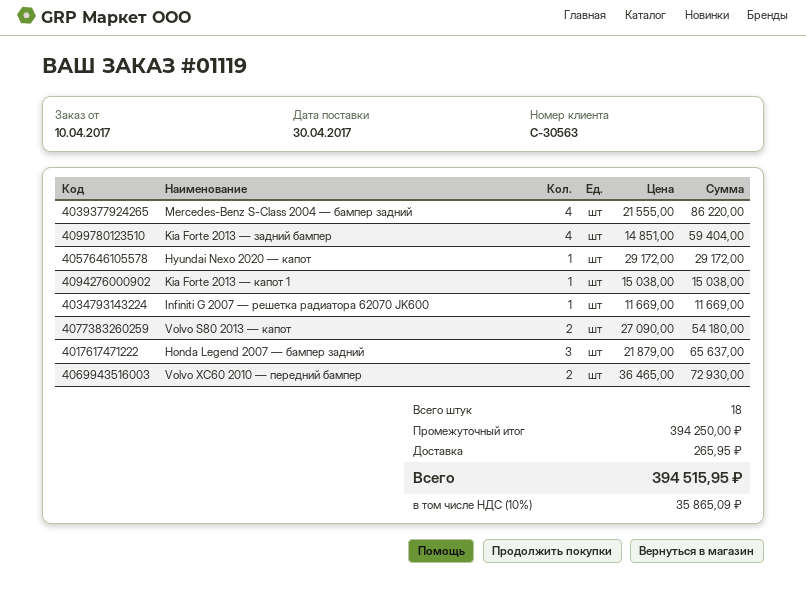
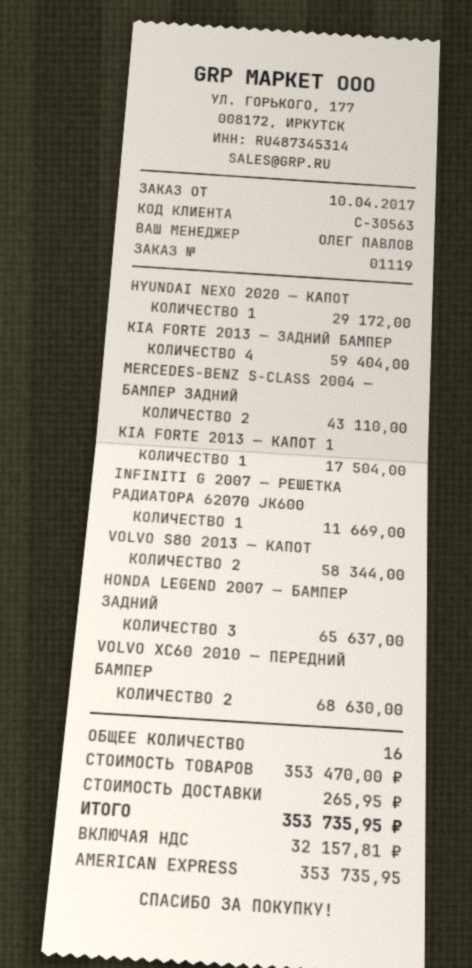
Mercedes-Benz S-Class 2004 — бампер задний: 4 for 86220.00 -> 2 for 43110.00
Kia Forte 2013 — капот 1: 1 for 15038.00 -> 1 for 17504.00
Volvo S80 2013 — капот: 2 for 54180.00 -> 2 for 58344.00
Volvo XC60 2010 — передний бампер: 2 for 72930.00 -> 2 for 68630.00
total quantity: 18 -> 16
subtotal: 394250.00 -> 353470.00
tax: 35865.09 -> 32157.81
total: 394515.95 -> 353735.95

